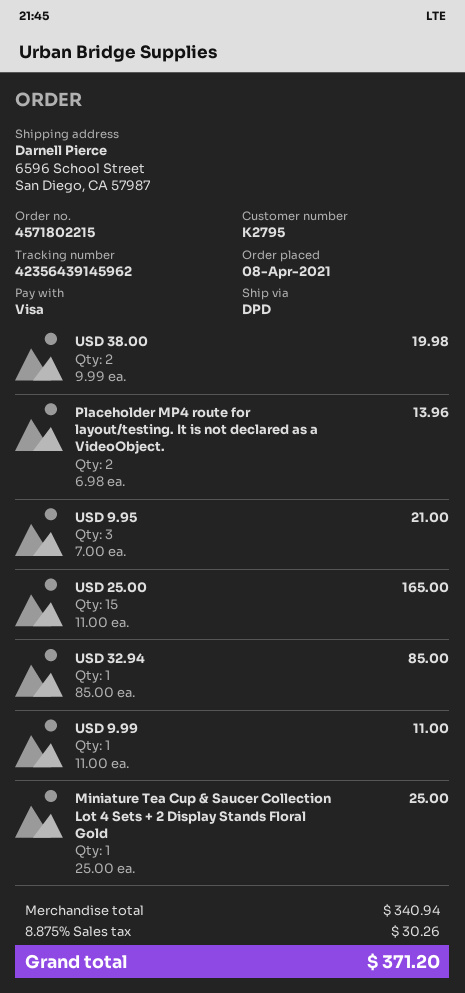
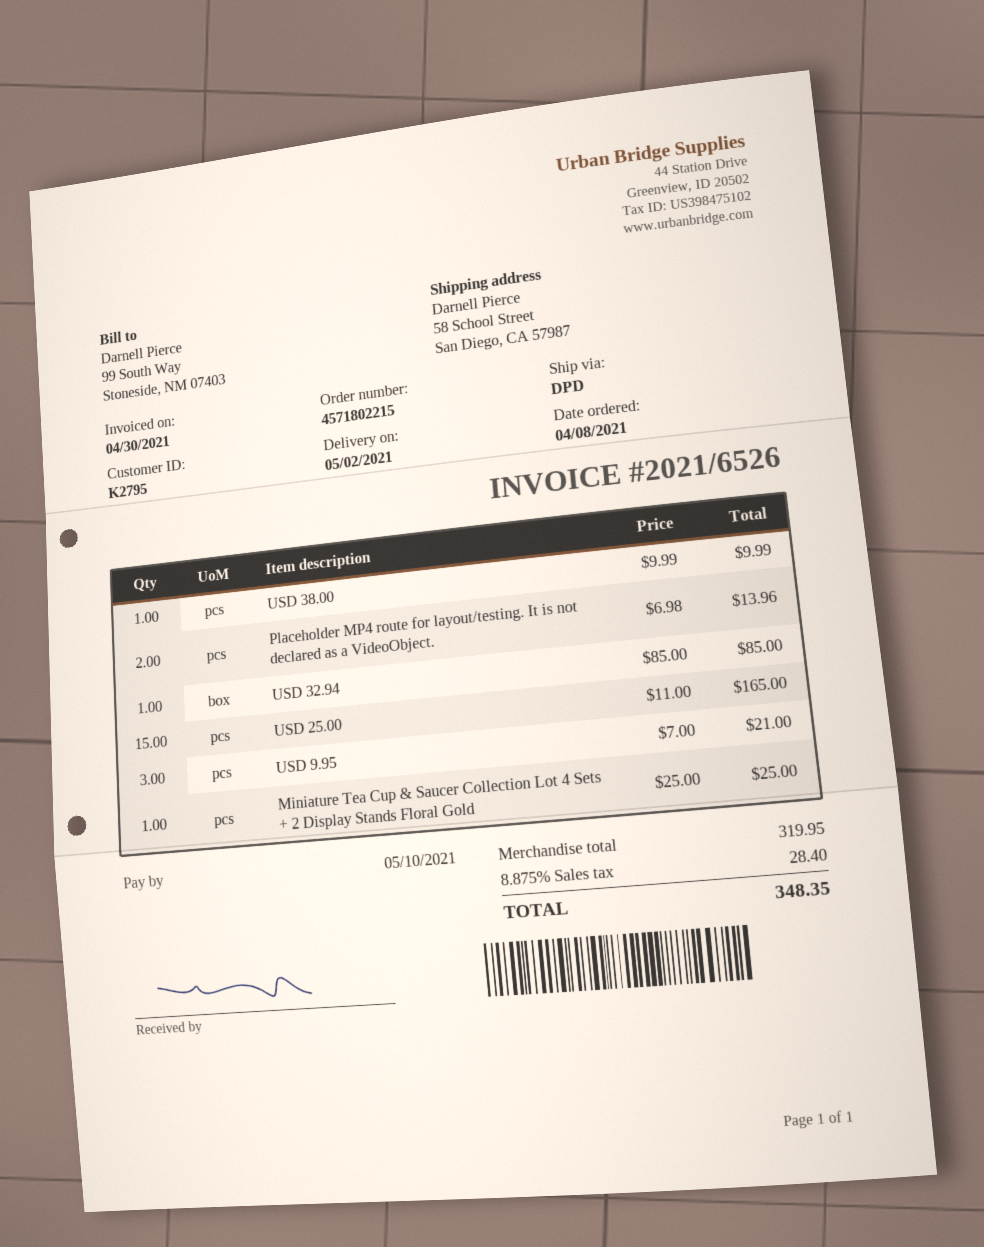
ship to: 6596 School Street, San Diego, CA 57987 -> 58 School Street, San Diego, CA 57987
USD 38.00: 2 x 9.99 = 19.98 -> 1 x 9.99 = 9.99
USD 9.99: 1 x 11.00 = 11.00 -> none
subtotal: 340.94 -> 319.95
tax: 8.875% = 30.26 -> 8.875% = 28.40
total: 371.20 -> 348.35

